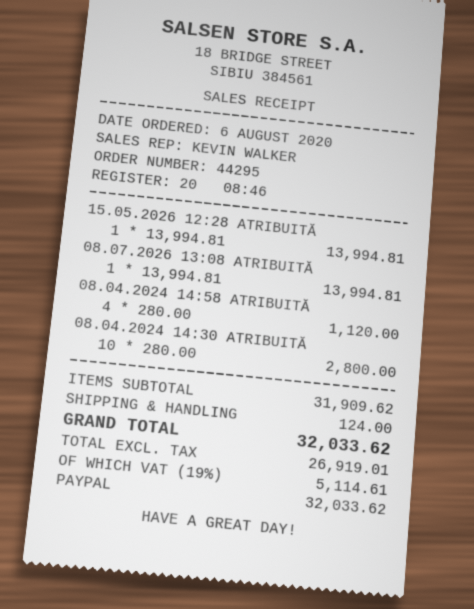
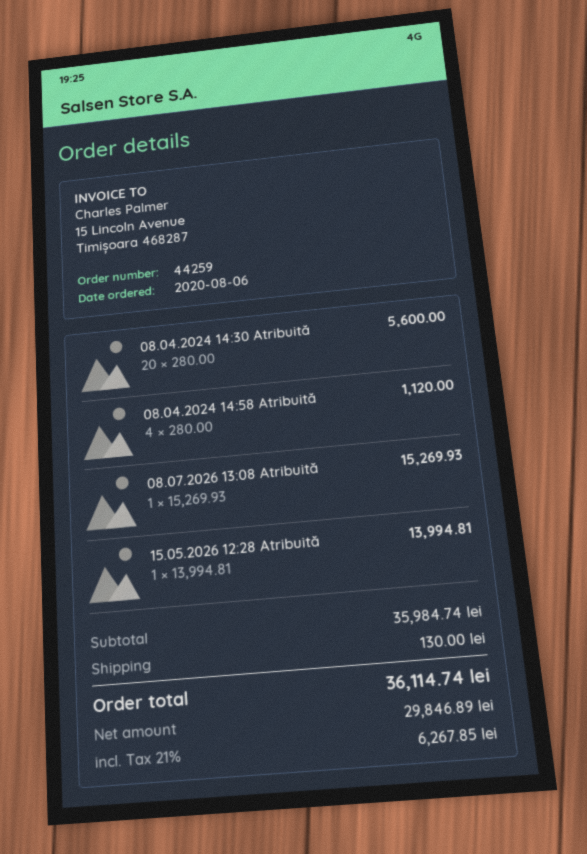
order number: 44295 -> 44259
08.07.2026 13:08 ATRIBUITĂ: 1 x 13994.81 = 13994.81 -> 1 x 15269.93 = 15269.93
08.04.2024 14:30 ATRIBUITĂ: 10 x 280.00 = 2800.00 -> 20 x 280.00 = 5600.00
subtotal: 31909.62 -> 35984.74
shipping: 124.00 -> 130.00
net: 26919.01 -> 29846.89
tax: 19% = 5114.61 -> 21% = 6267.85
total: 32033.62 -> 36114.74

